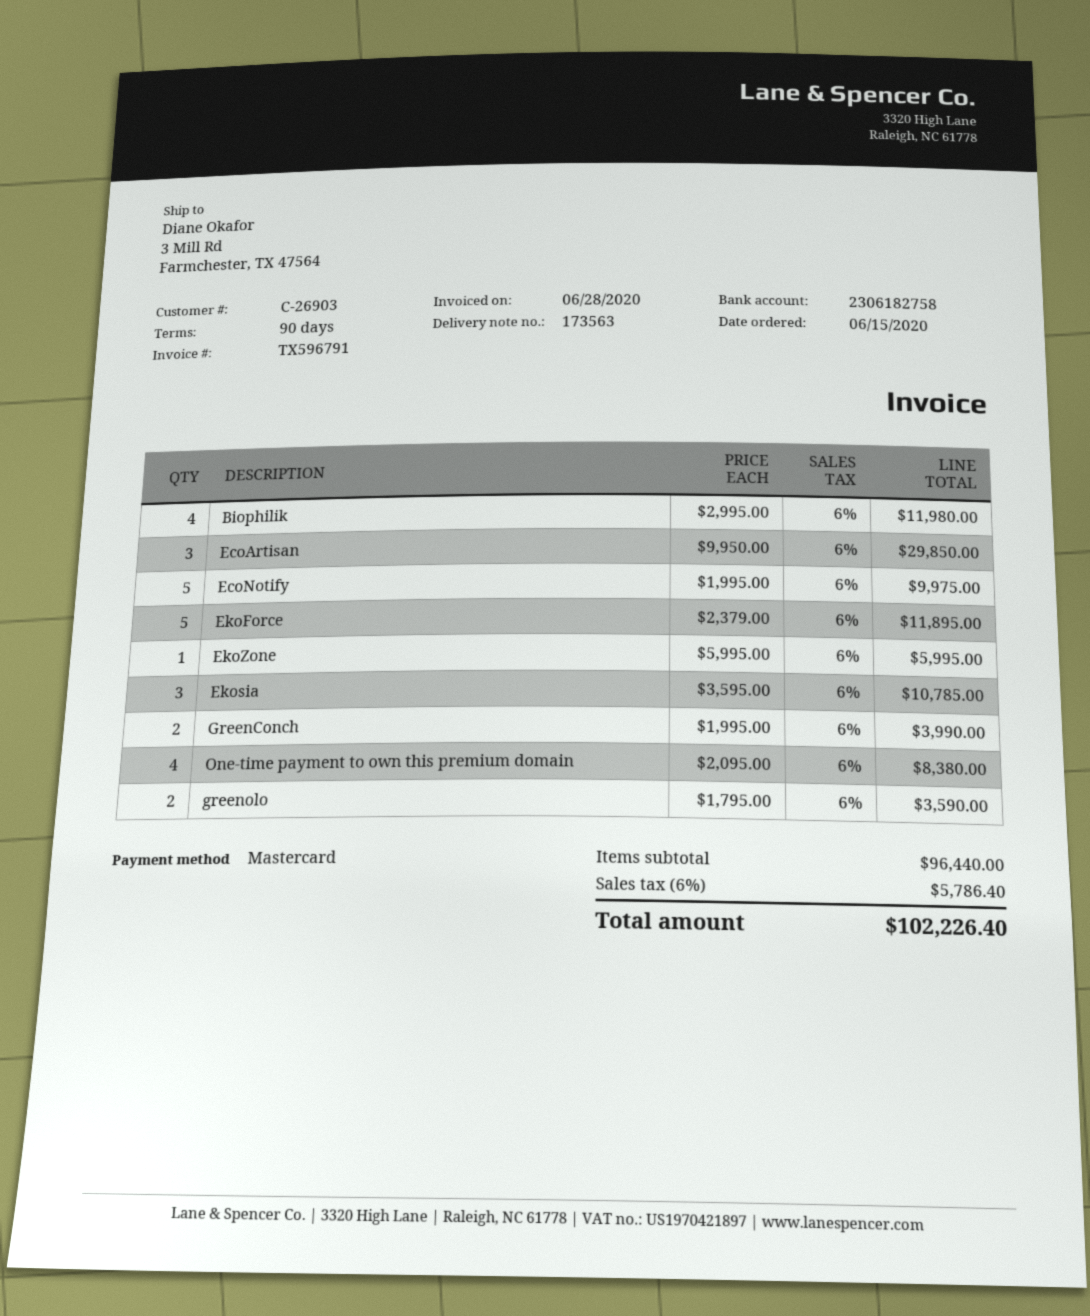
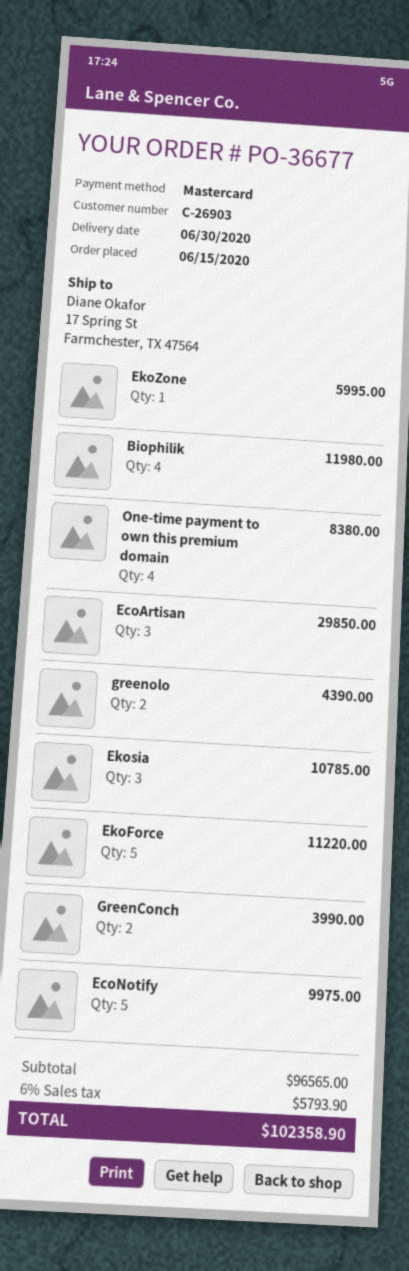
ship to: 3 Mill Rd, Farmchester, TX 47564 -> 17 Spring St, Farmchester, TX 47564
EkoForce: 5 for 11895.00 -> 5 for 11220.00
greenolo: 2 for 3590.00 -> 2 for 4390.00
subtotal: 96440.00 -> 96565.00
tax: 6% = 5786.40 -> 6% = 5793.90
total: 102226.40 -> 102358.90

